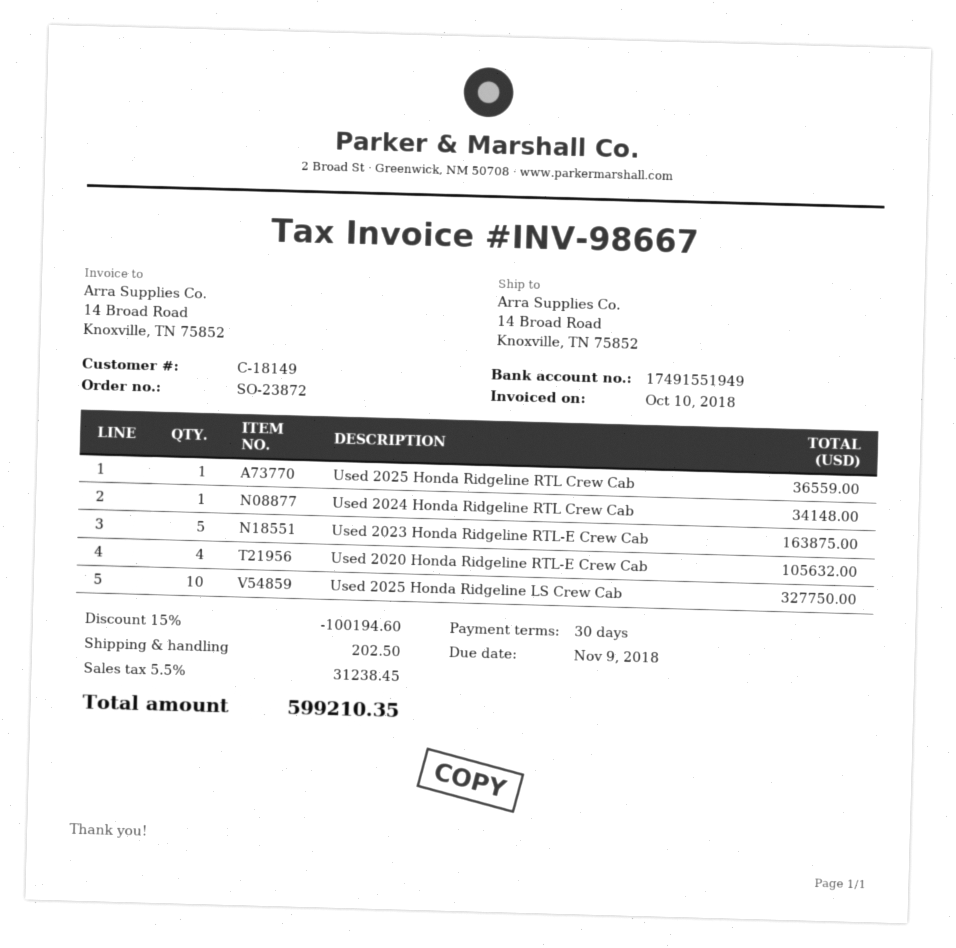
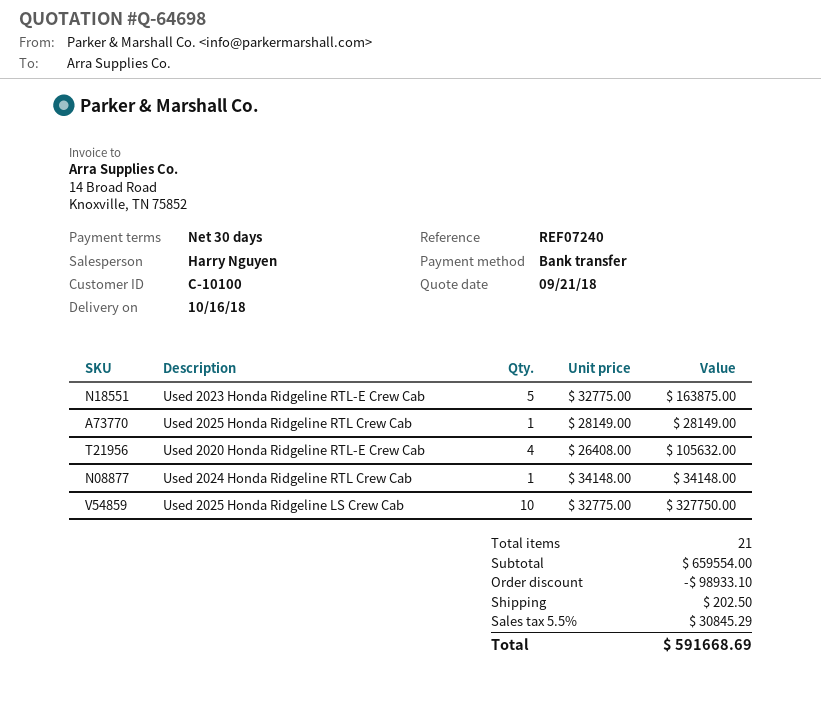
customer number: C-18149 -> C-10100
Used 2025 Honda Ridgeline RTL Crew Cab: 1 for 36559.00 -> 1 for 28149.00
discount: 100194.60 -> 98933.10
tax: 5.5% = 31238.45 -> 5.5% = 30845.29
total: 599210.35 -> 591668.69

